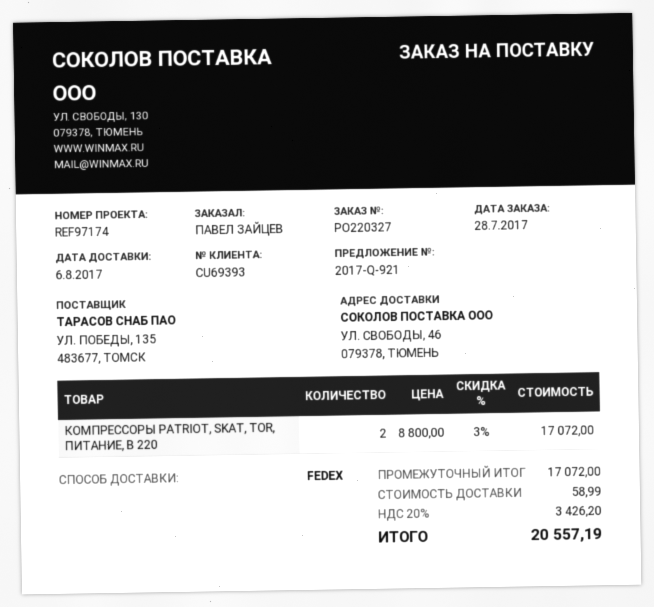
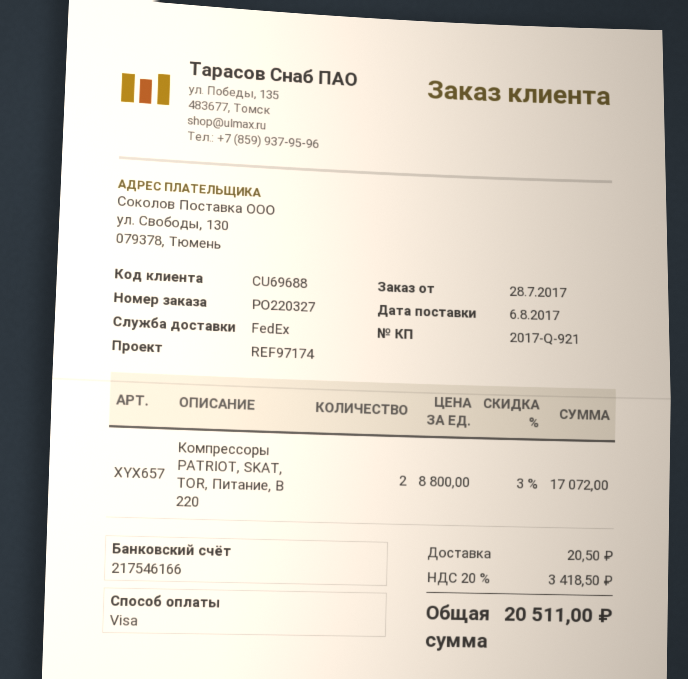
customer number: CU69393 -> CU69688
shipping: 58.99 -> 20.50
tax: 20% = 3426.20 -> 20% = 3418.50
total: 20557.19 -> 20511.00

